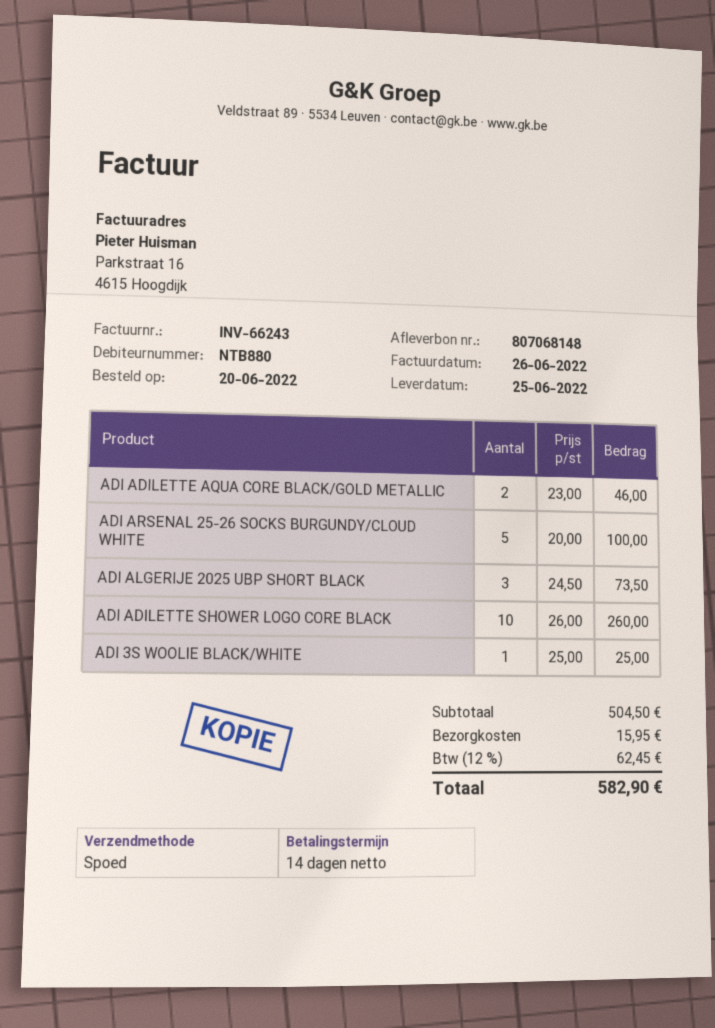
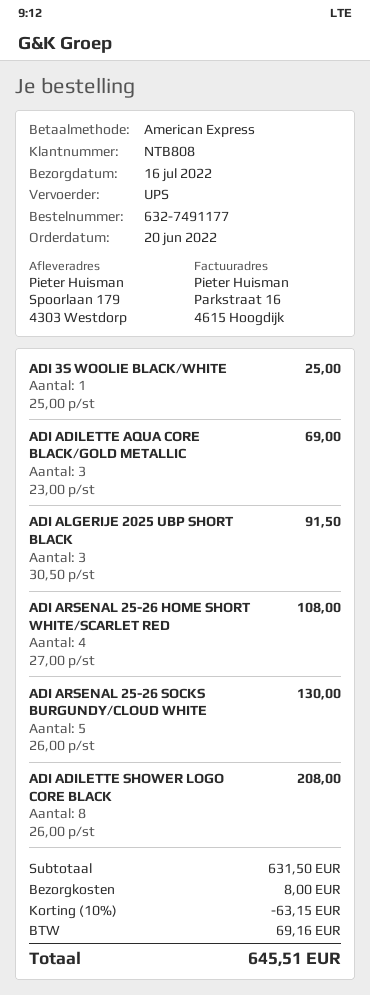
delivery date: 2022-06-25 -> 2022-07-16
customer number: NTB880 -> NTB808
shipping method: express -> UPS
ADI ADILETTE AQUA CORE BLACK/GOLD METALLIC: 2 x 23.00 = 46.00 -> 3 x 23.00 = 69.00
ADI ARSENAL 25-26 SOCKS BURGUNDY/CLOUD WHITE: 5 x 20.00 = 100.00 -> 5 x 26.00 = 130.00
ADI ALGERIJE 2025 UBP SHORT BLACK: 3 x 24.50 = 73.50 -> 3 x 30.50 = 91.50
ADI ADILETTE SHOWER LOGO CORE BLACK: 10 x 26.00 = 260.00 -> 8 x 26.00 = 208.00
ADI ARSENAL 25-26 HOME SHORT WHITE/SCARLET RED: none -> 4 x 27.00 = 108.00
subtotal: 504.50 -> 631.50
discount: none -> 10% = 63.15
shipping: 15.95 -> 8.00
tax: 62.45 -> 69.16
total: 582.90 -> 645.51

